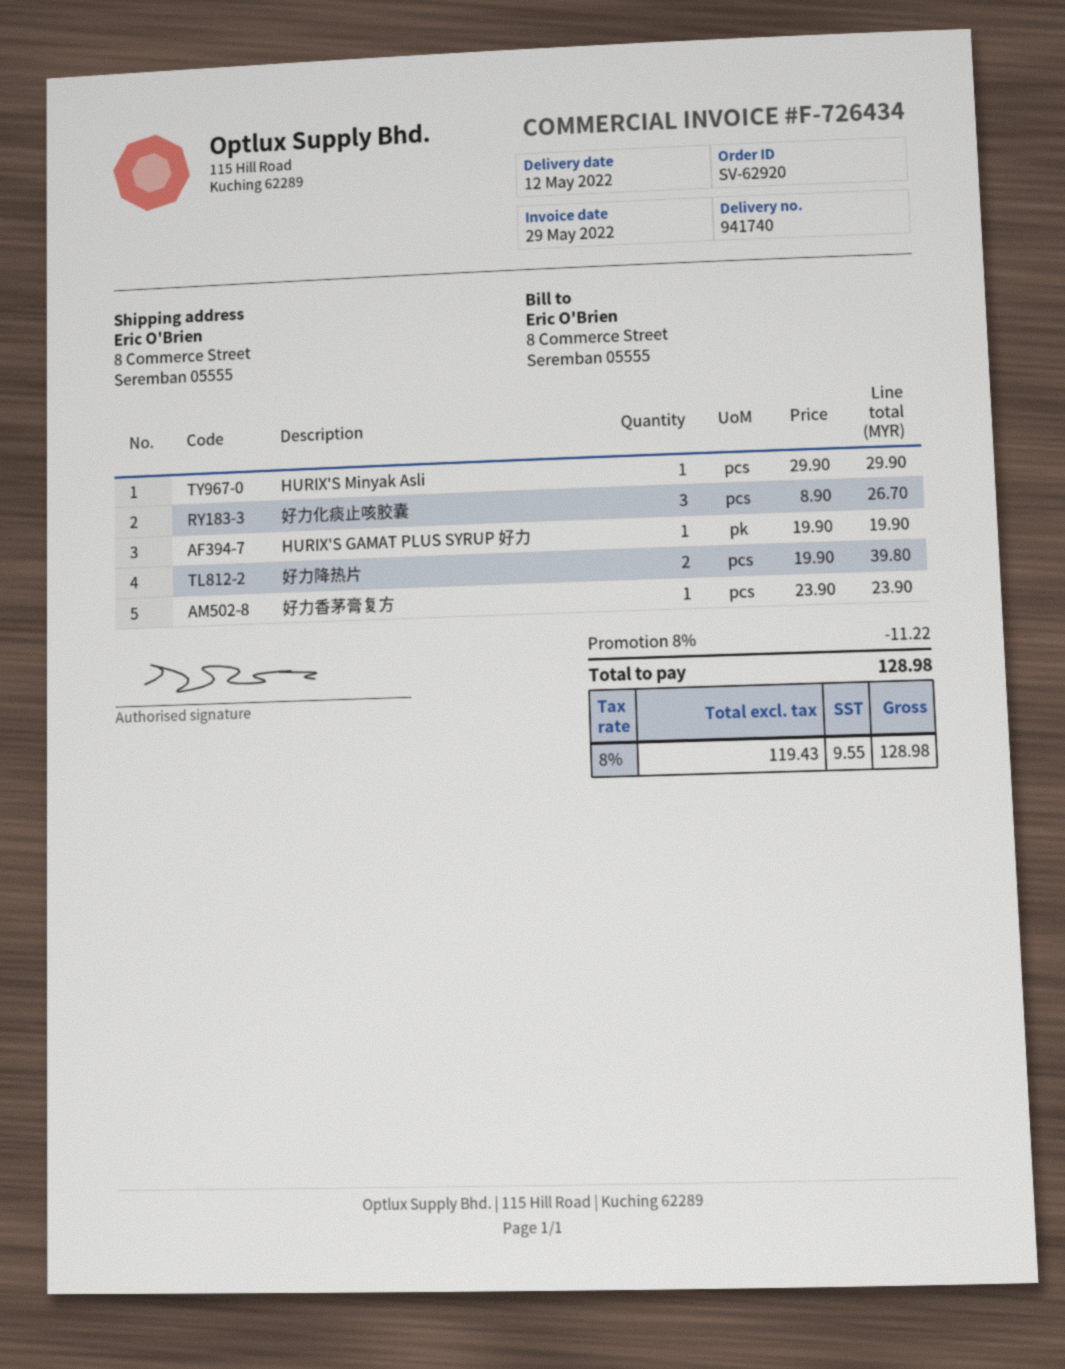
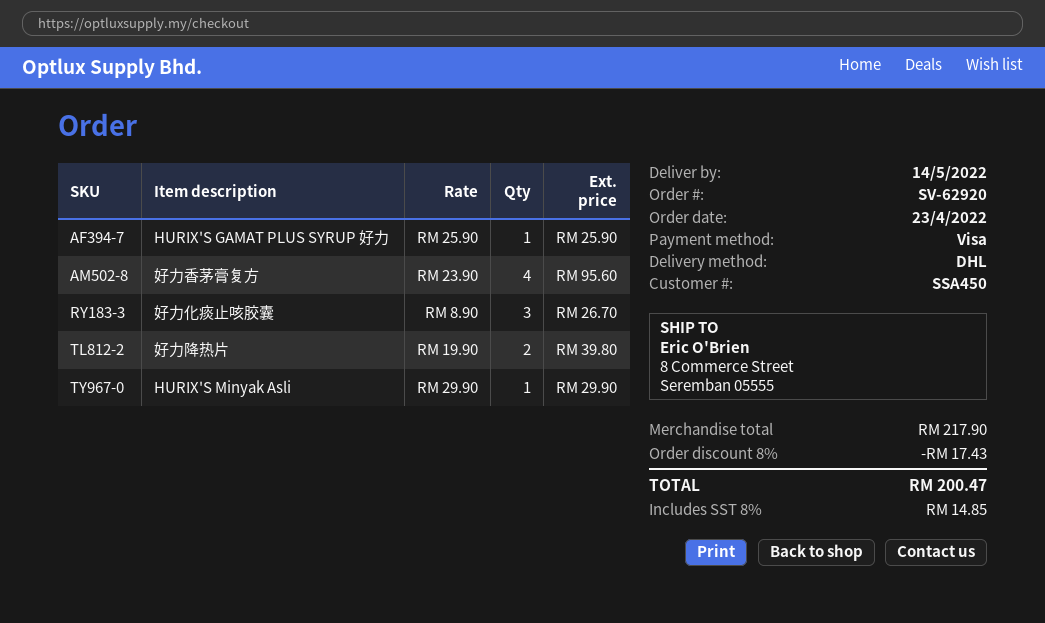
delivery date: 2022-05-12 -> 2022-05-14
HURIX'S GAMAT PLUS SYRUP 好力: 1 x 19.90 = 19.90 -> 1 x 25.90 = 25.90
好力香茅膏复方: 1 x 23.90 = 23.90 -> 4 x 23.90 = 95.60
discount: 8% = 11.22 -> 8% = 17.43
tax: 8% = 9.55 -> 8% = 14.85
total: 128.98 -> 200.47

